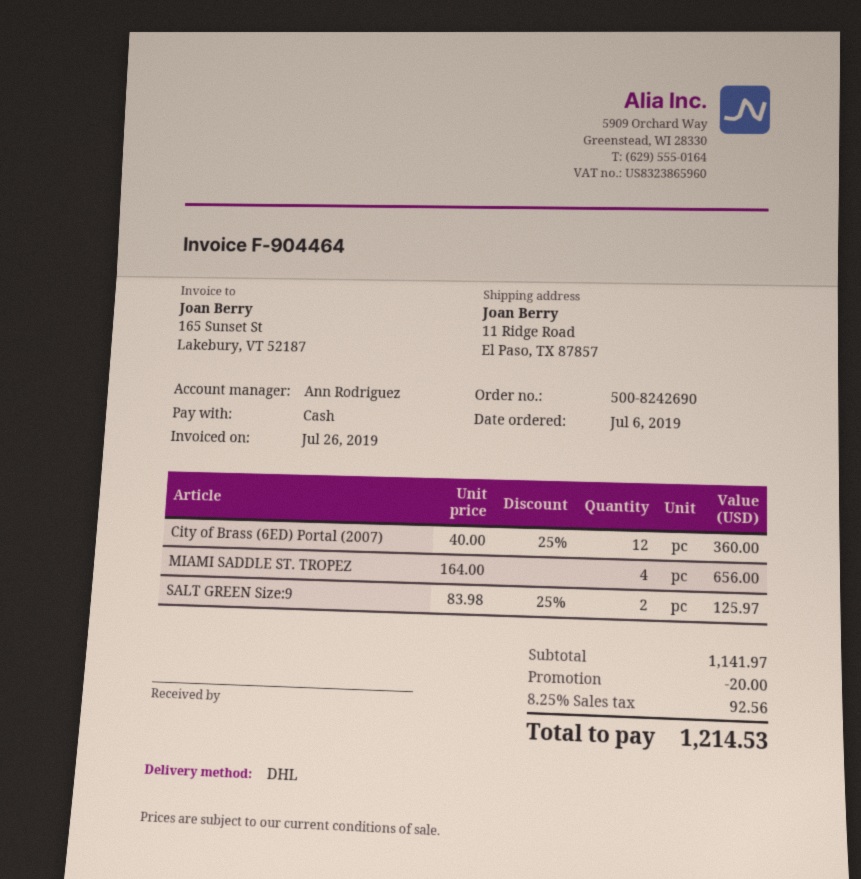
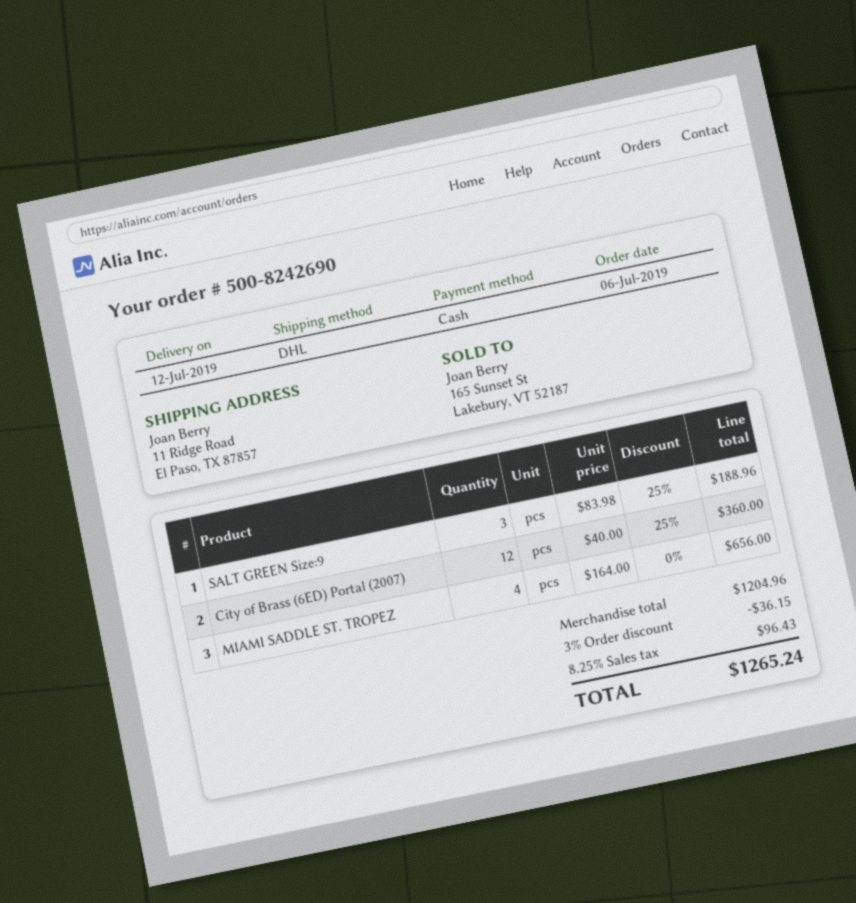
SALT GREEN Size:9: 2 x 83.98 - 25% = 125.97 -> 3 x 83.98 - 25% = 188.96
subtotal: 1141.97 -> 1204.96
discount: 20.00 -> 36.15
tax: 8.25% = 92.56 -> 8.25% = 96.43
total: 1214.53 -> 1265.24

